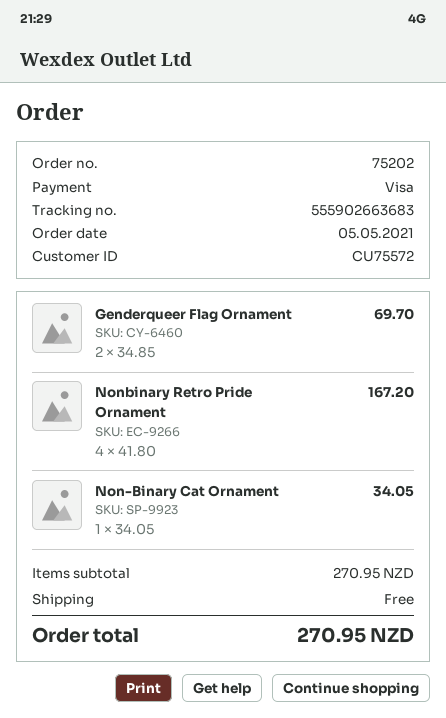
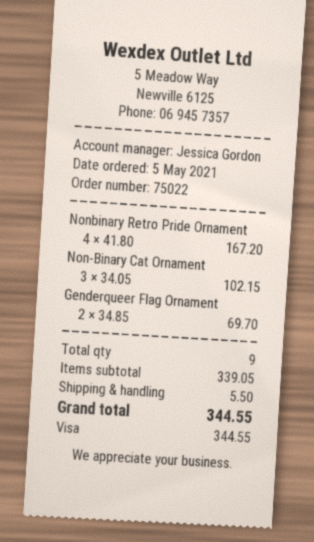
order number: 75202 -> 75022
Non-Binary Cat Ornament: 1 x 34.05 = 34.05 -> 3 x 34.05 = 102.15
subtotal: 270.95 -> 339.05
shipping: 0.00 -> 5.50
total: 270.95 -> 344.55

